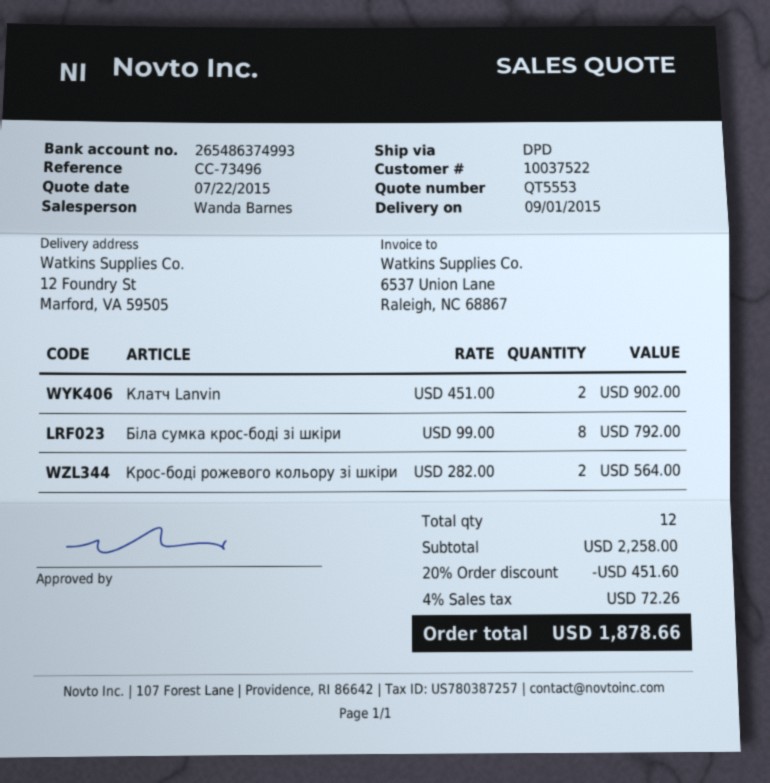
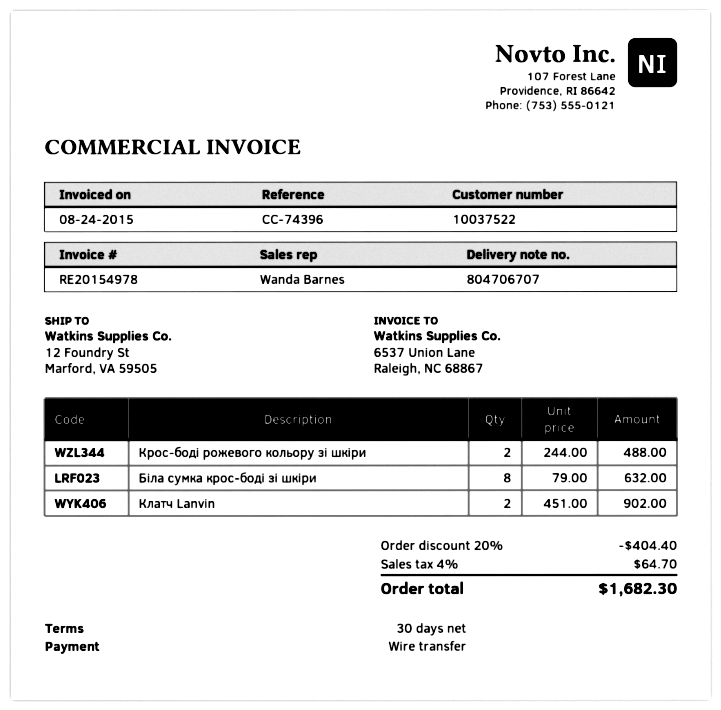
reference: CC-73496 -> CC-74396
Біла сумка крос-боді зі шкіри: 8 x 99.00 = 792.00 -> 8 x 79.00 = 632.00
Крос-боді рожевого кольору зі шкіри: 2 x 282.00 = 564.00 -> 2 x 244.00 = 488.00
discount: 20% = 451.60 -> 20% = 404.40
tax: 4% = 72.26 -> 4% = 64.70
total: 1878.66 -> 1682.30

